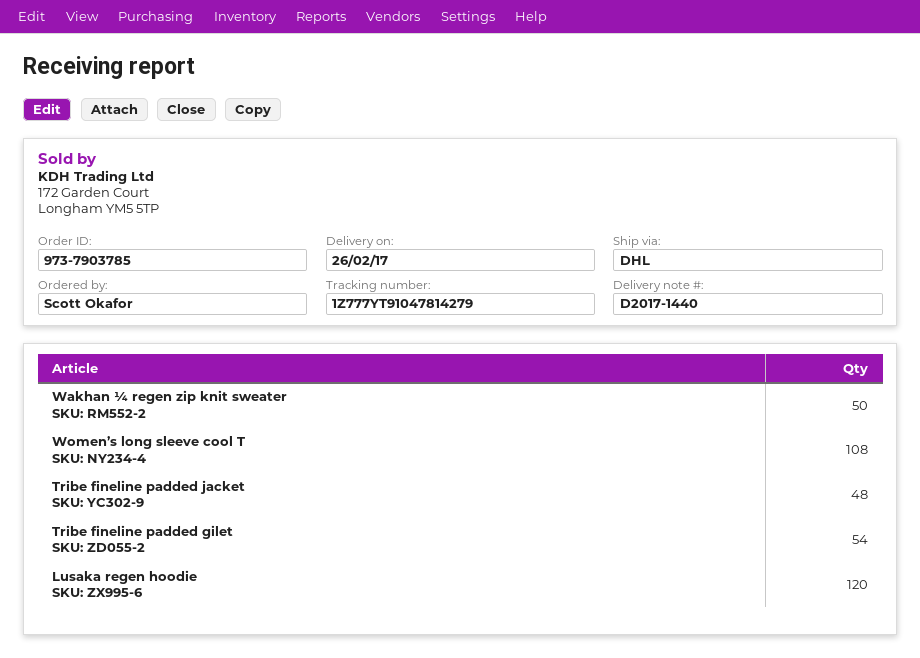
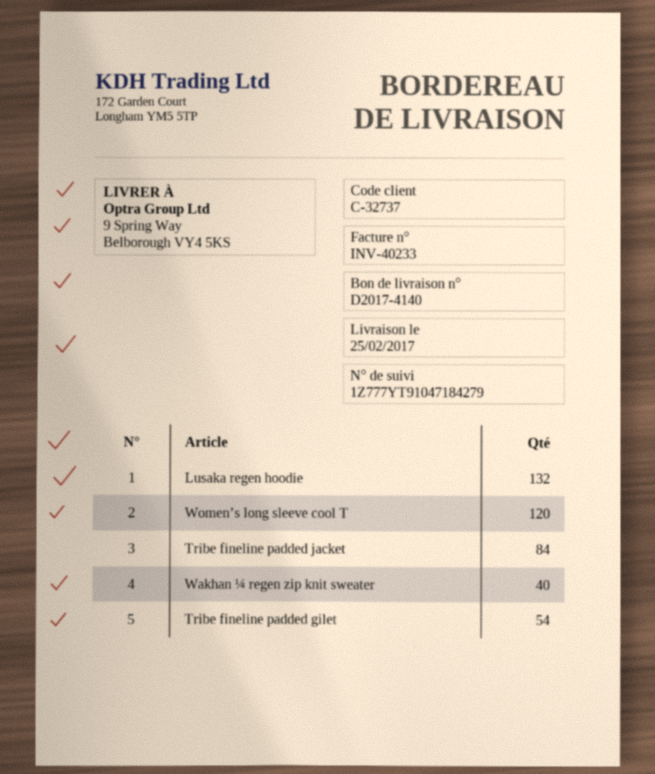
delivery note number: D2017-1440 -> D2017-4140
delivery date: 2017-02-26 -> 2017-02-25
tracking number: 1Z777YT91047814279 -> 1Z777YT91047184279
Wakhan ¼ regen zip knit sweater: 50 -> 40
Women’s long sleeve cool T: 108 -> 120
Tribe fineline padded jacket: 48 -> 84
Lusaka regen hoodie: 120 -> 132

